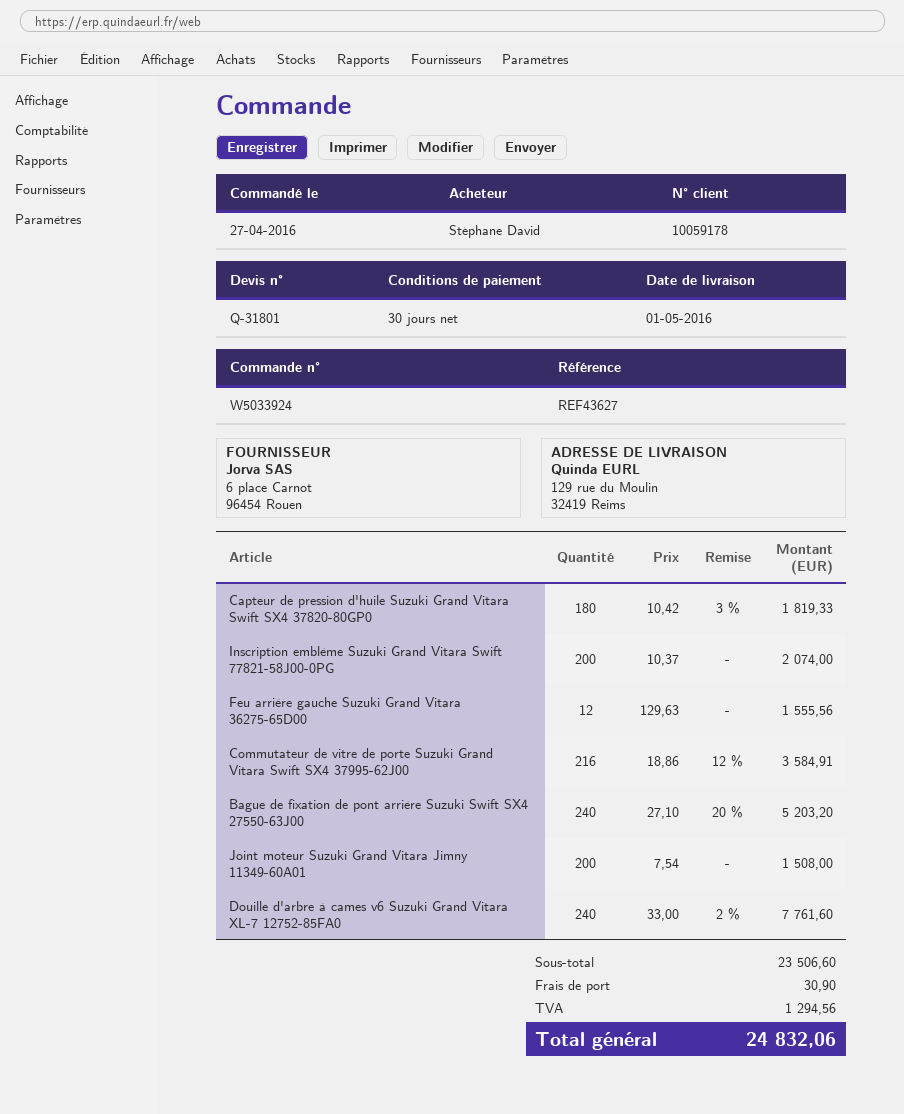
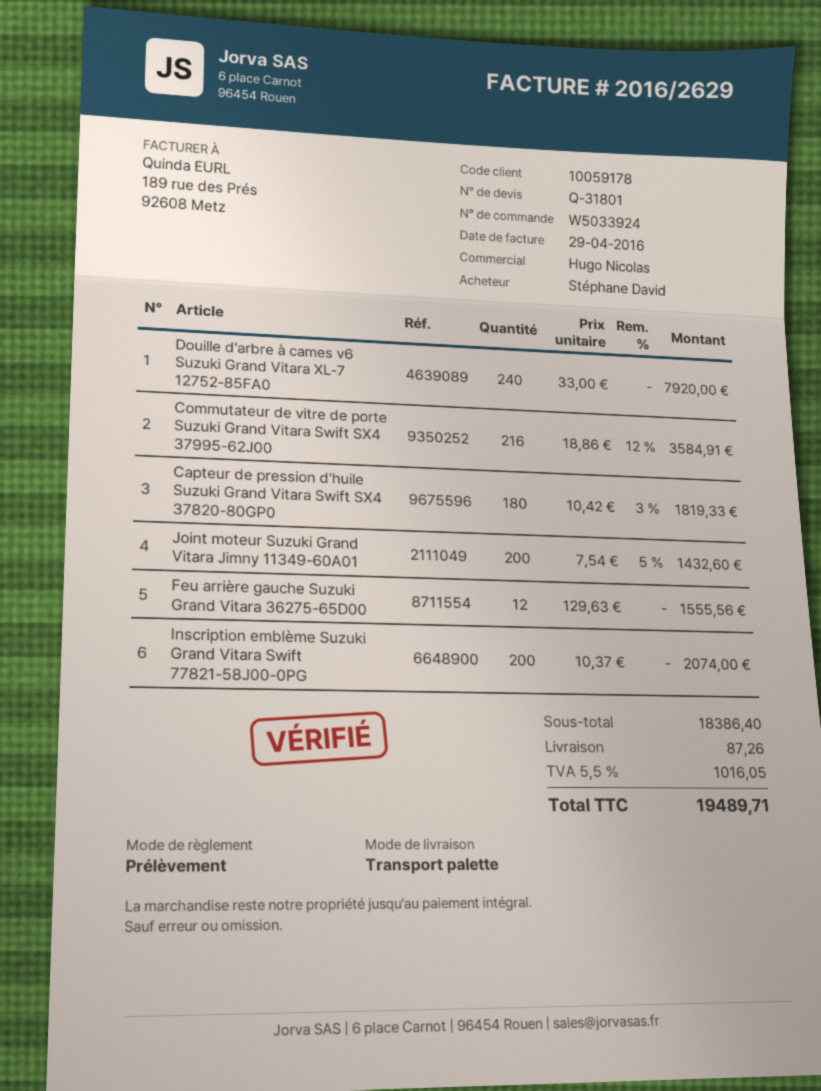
Bague de fixation de pont arrière Suzuki Swift SX4 27550-63J00: 240 x 27.10 - 20% = 5203.20 -> none
Joint moteur Suzuki Grand Vitara Jimny 11349-60A01: 200 x 7.54 = 1508.00 -> 200 x 7.54 - 5% = 1432.60
Douille d'arbre à cames v6 Suzuki Grand Vitara XL-7 12752-85FA0: 240 x 33.00 - 2% = 7761.60 -> 240 x 33.00 = 7920.00
subtotal: 23506.60 -> 18386.40
shipping: 30.90 -> 87.26
tax: 1294.56 -> 1016.05
total: 24832.06 -> 19489.71

